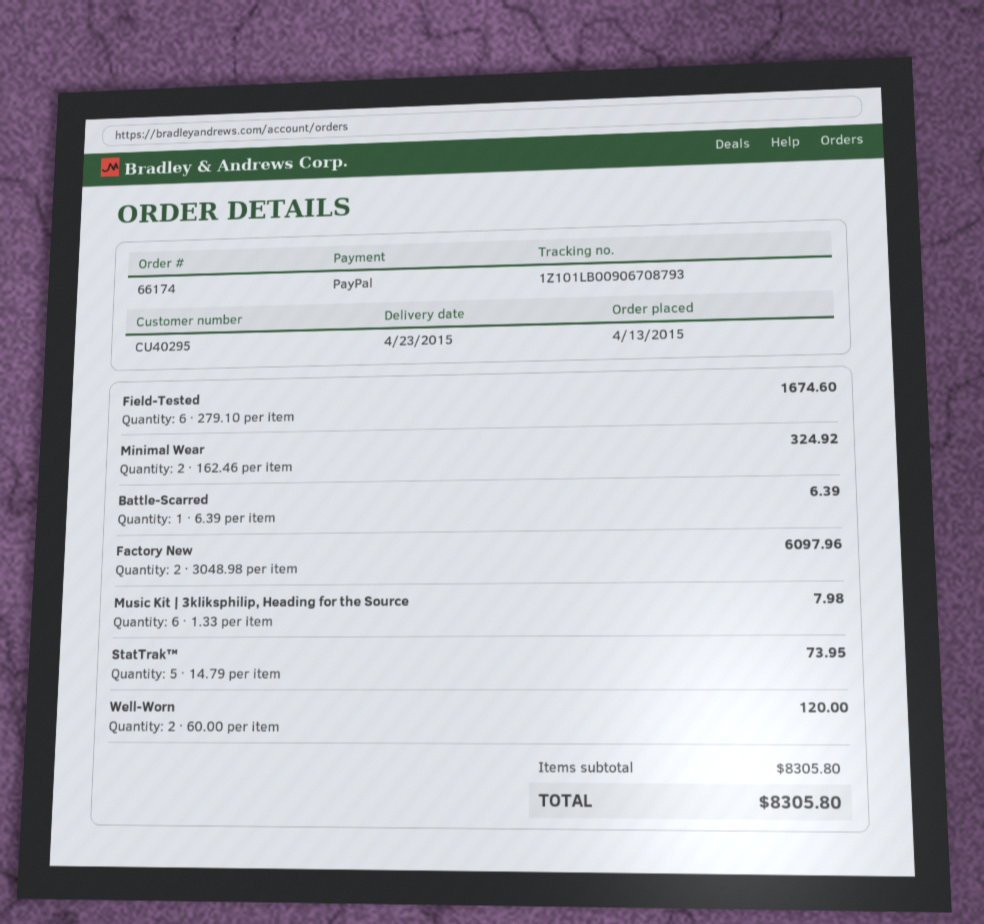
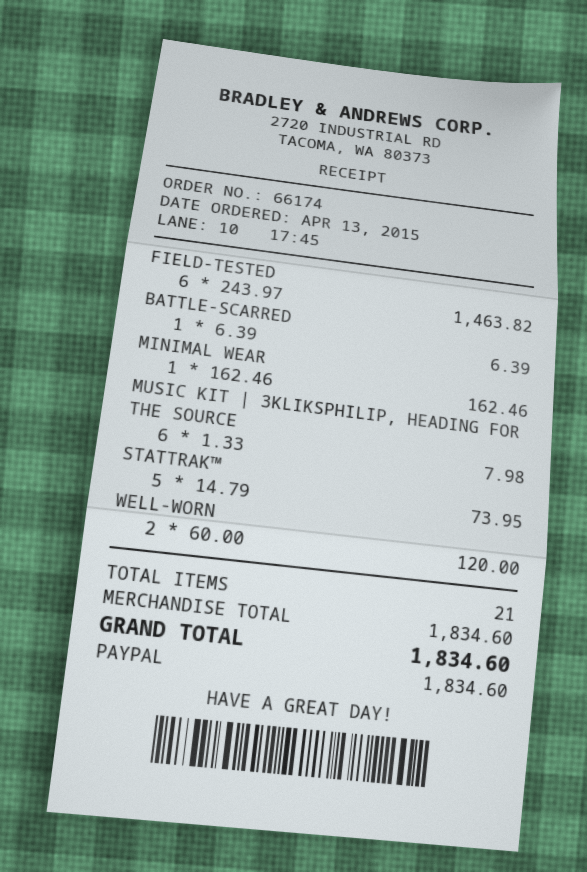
Field-Tested: 6 x 279.10 = 1674.60 -> 6 x 243.97 = 1463.82
Minimal Wear: 2 x 162.46 = 324.92 -> 1 x 162.46 = 162.46
Factory New: 2 x 3048.98 = 6097.96 -> none
subtotal: 8305.80 -> 1834.60
total: 8305.80 -> 1834.60

